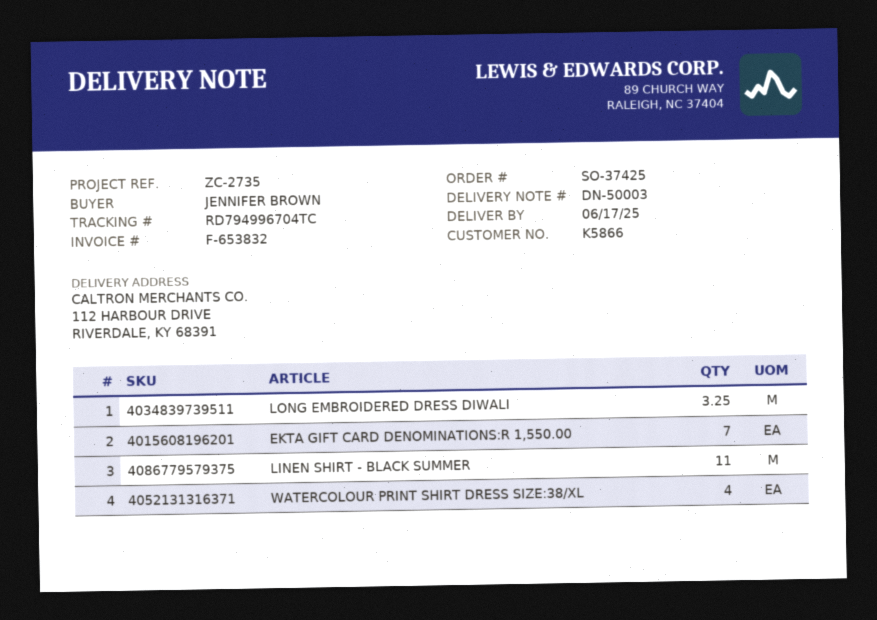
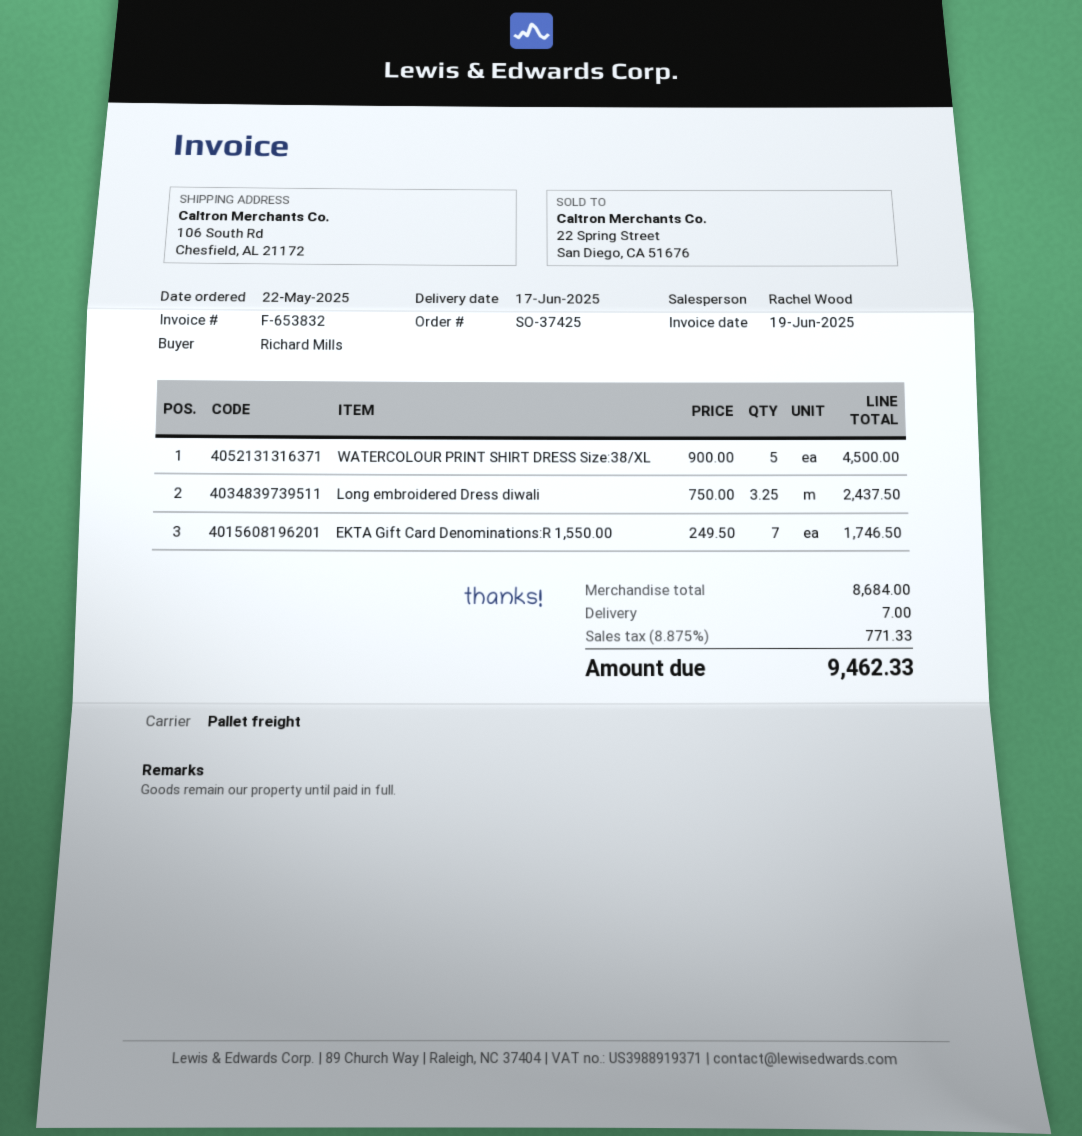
ordered by: JENNIFER BROWN -> Richard Mills
ship to: 112 HARBOUR DRIVE, RIVERDALE, KY 68391 -> 106 South Rd, Chesfield, AL 21172
LINEN SHIRT - BLACK SUMMER: 11 -> none
WATERCOLOUR PRINT SHIRT DRESS SIZE:38/XL: 4 -> 5

